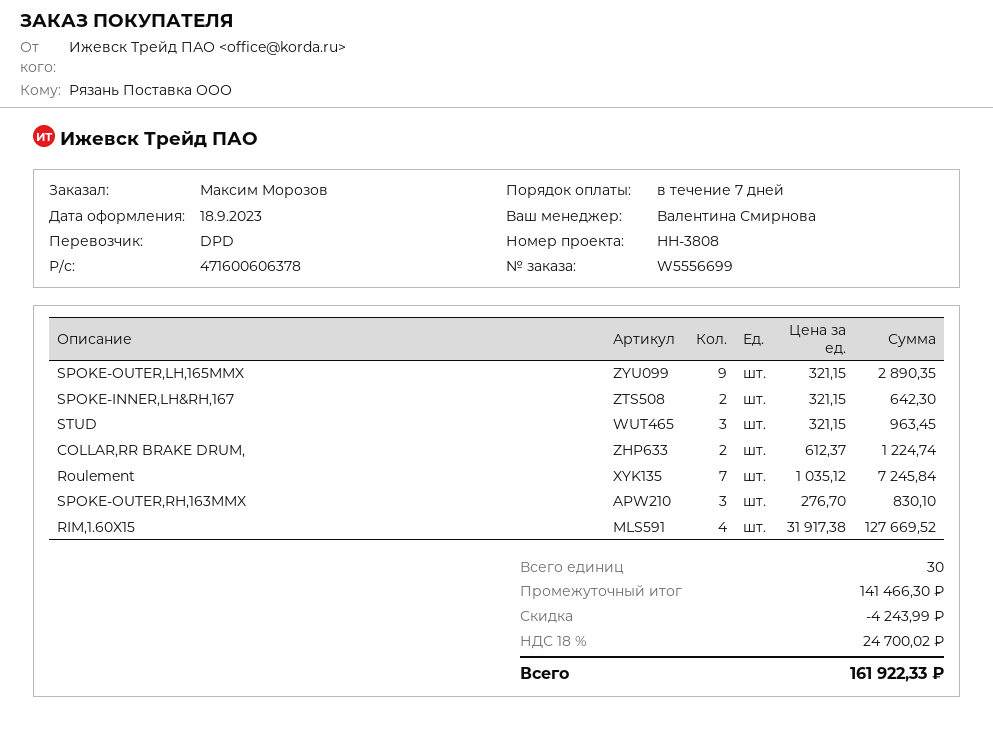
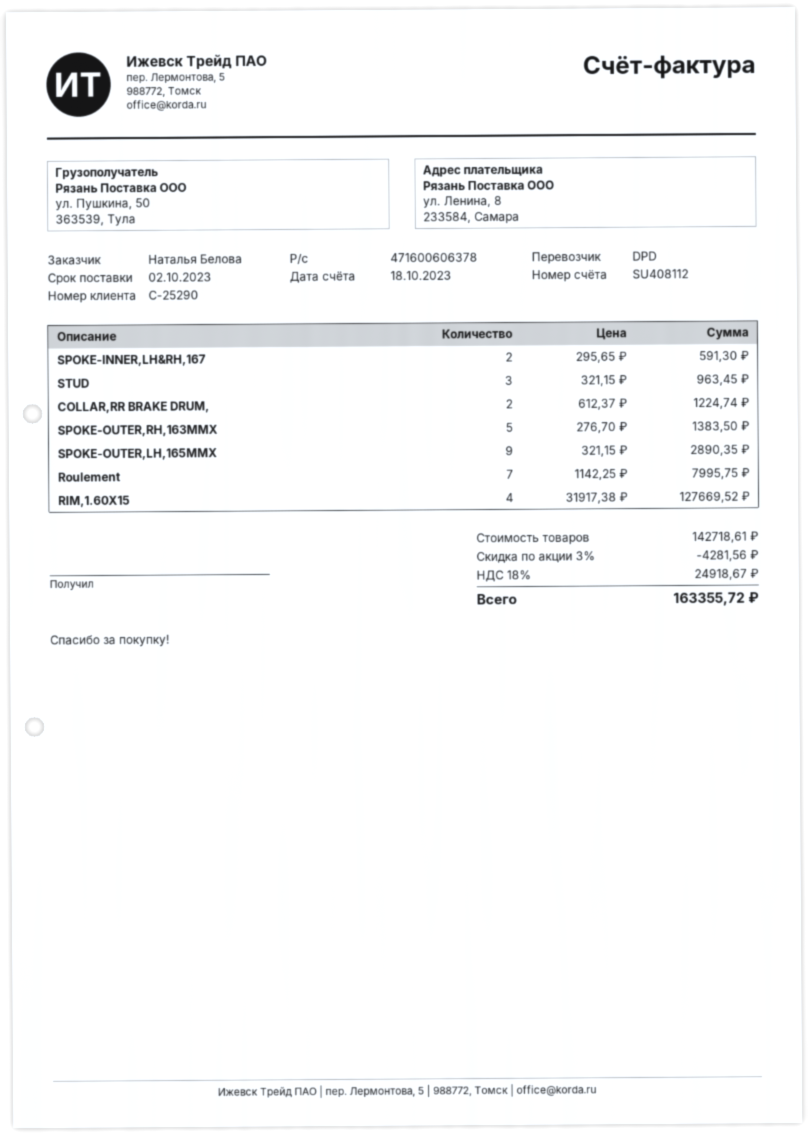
ordered by: Максим Морозов -> Наталья Белова
SPOKE-INNER,LH&RH,167: 2 x 321.15 = 642.30 -> 2 x 295.65 = 591.30
Roulement: 7 x 1035.12 = 7245.84 -> 7 x 1142.25 = 7995.75
SPOKE-OUTER,RH,163MMX: 3 x 276.70 = 830.10 -> 5 x 276.70 = 1383.50
subtotal: 141466.30 -> 142718.61
discount: 4243.99 -> 4281.56
tax: 18% = 24700.02 -> 18% = 24918.67
total: 161922.33 -> 163355.72

